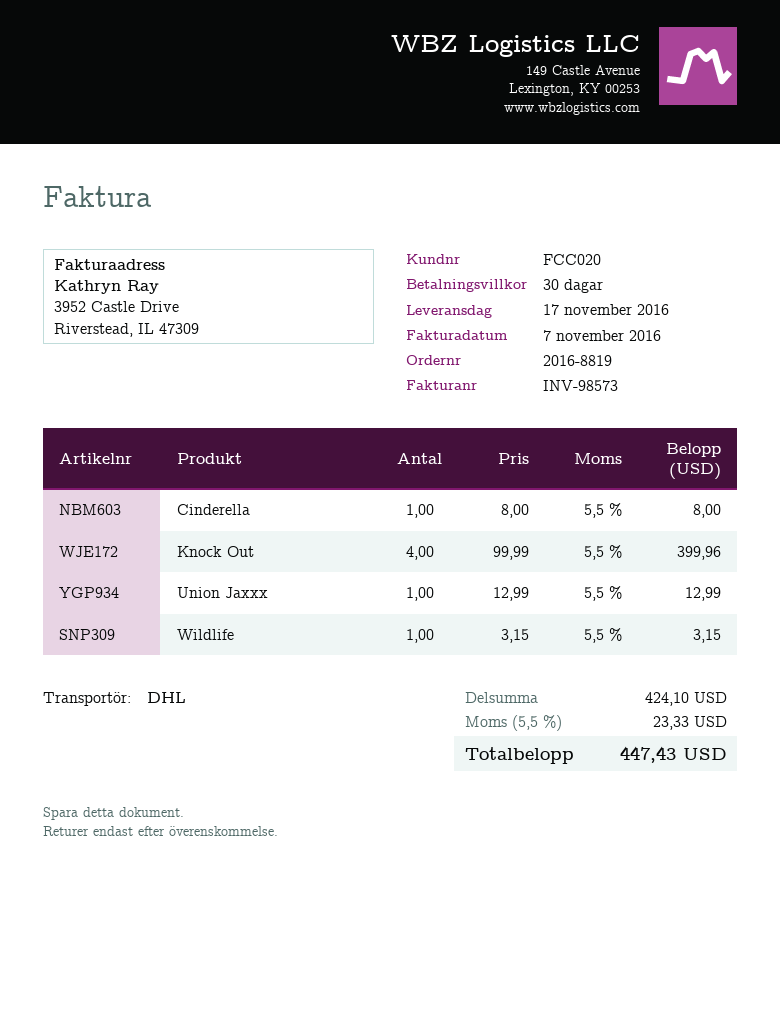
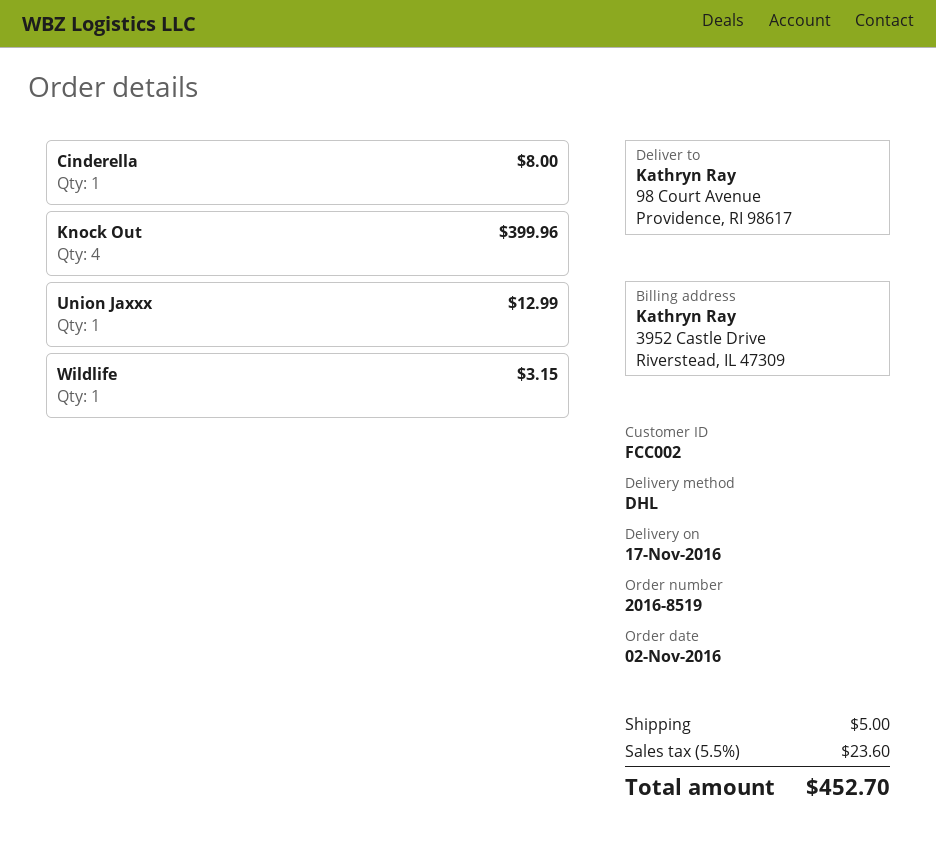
order number: 2016-8819 -> 2016-8519
customer number: FCC020 -> FCC002
shipping: none -> 5.00
tax: 5.5% = 23.33 -> 5.5% = 23.60
total: 447.43 -> 452.70

